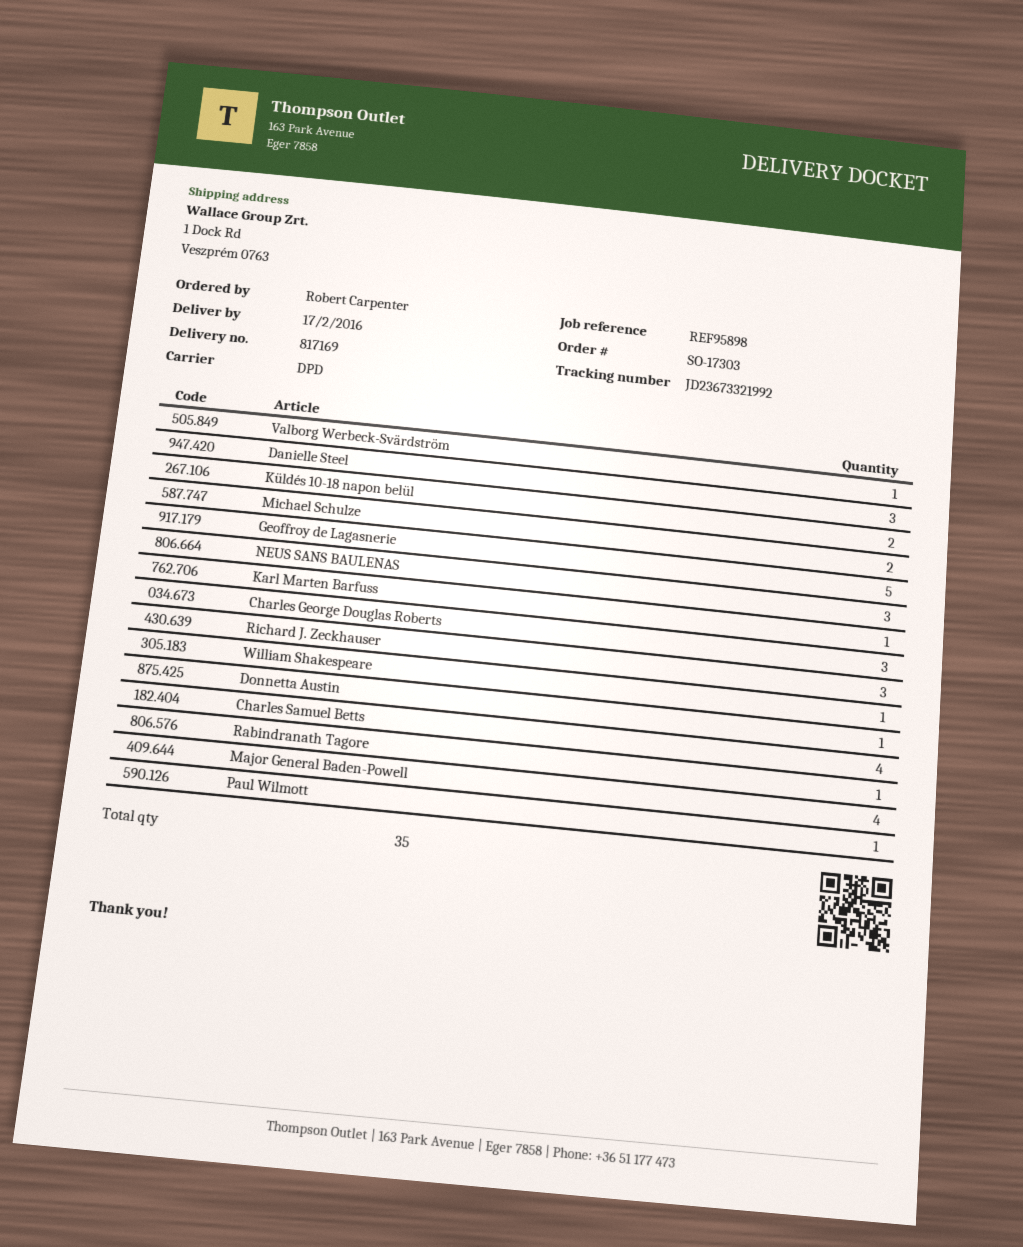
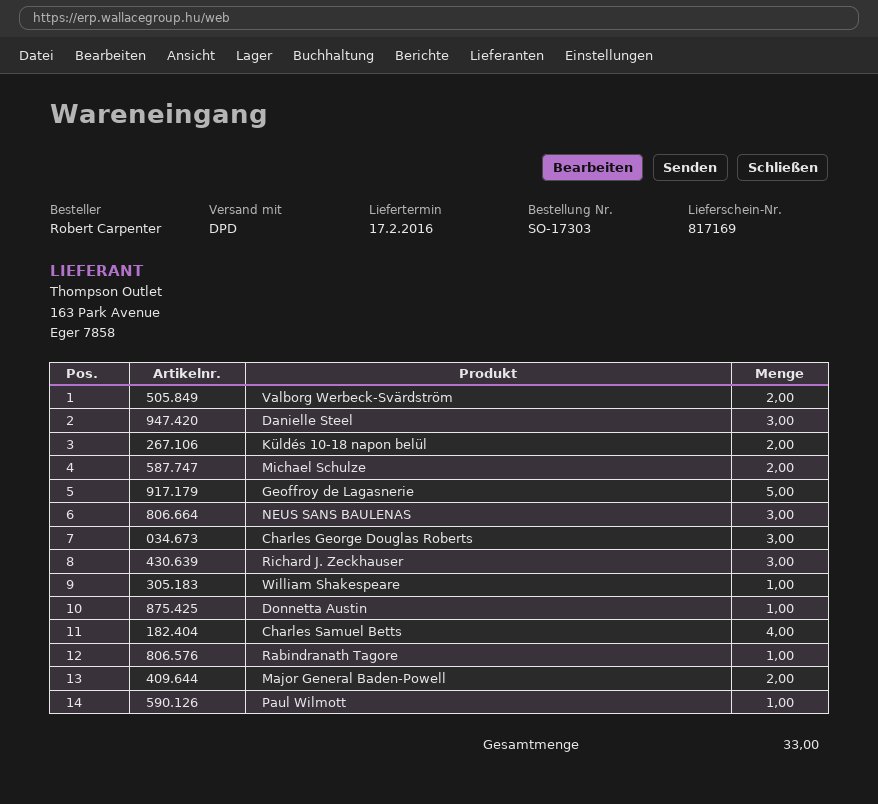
Valborg Werbeck-Svärdström: 1 -> 2
Karl Marten Barfuss: 1 -> none
Major General Baden-Powell: 4 -> 2
total quantity: 35 -> 33

